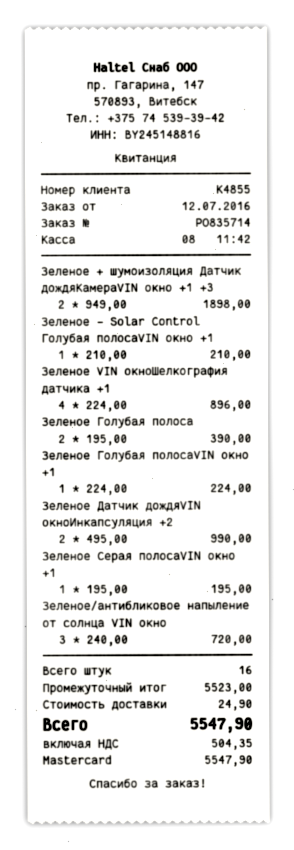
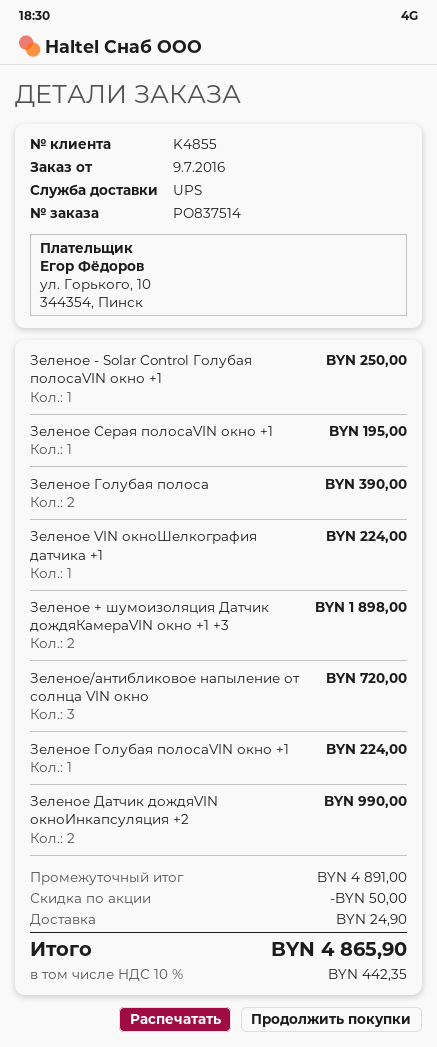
order number: PO835714 -> PO837514
order date: 2016-07-12 -> 2016-07-09
Зеленое - Solar Control Голубая полосаVIN окно +1: 1 for 210.00 -> 1 for 250.00
Зеленое VIN окноШелкография датчика +1: 4 for 896.00 -> 1 for 224.00
subtotal: 5523.00 -> 4891.00
discount: none -> 50.00
tax: 504.35 -> 442.35
total: 5547.90 -> 4865.90

